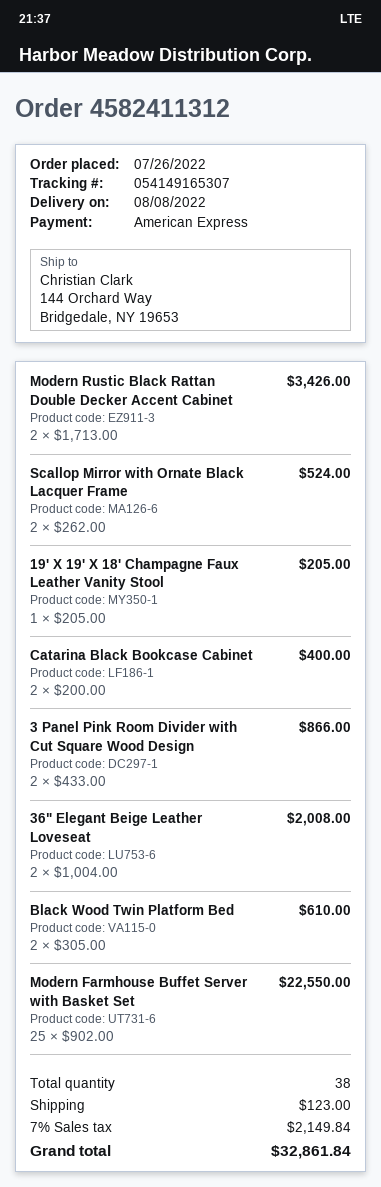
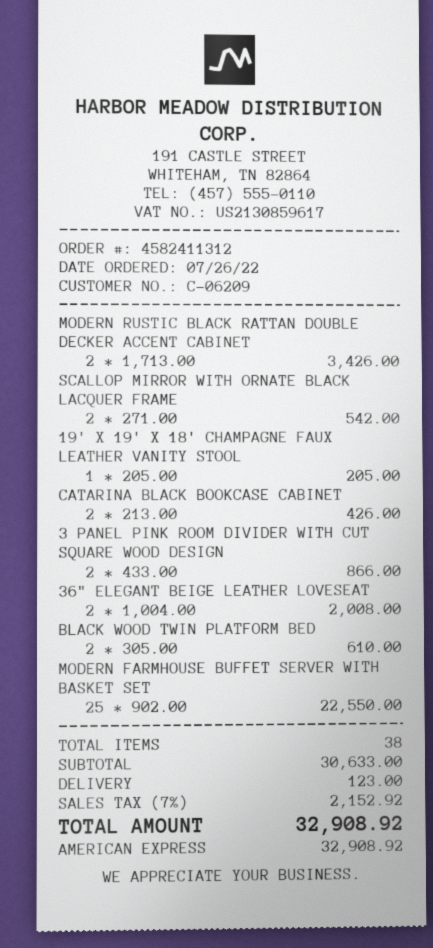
Scallop Mirror with Ornate Black Lacquer Frame: 2 x 262.00 = 524.00 -> 2 x 271.00 = 542.00
Catarina Black Bookcase Cabinet: 2 x 200.00 = 400.00 -> 2 x 213.00 = 426.00
tax: 7% = 2149.84 -> 7% = 2152.92
total: 32861.84 -> 32908.92

